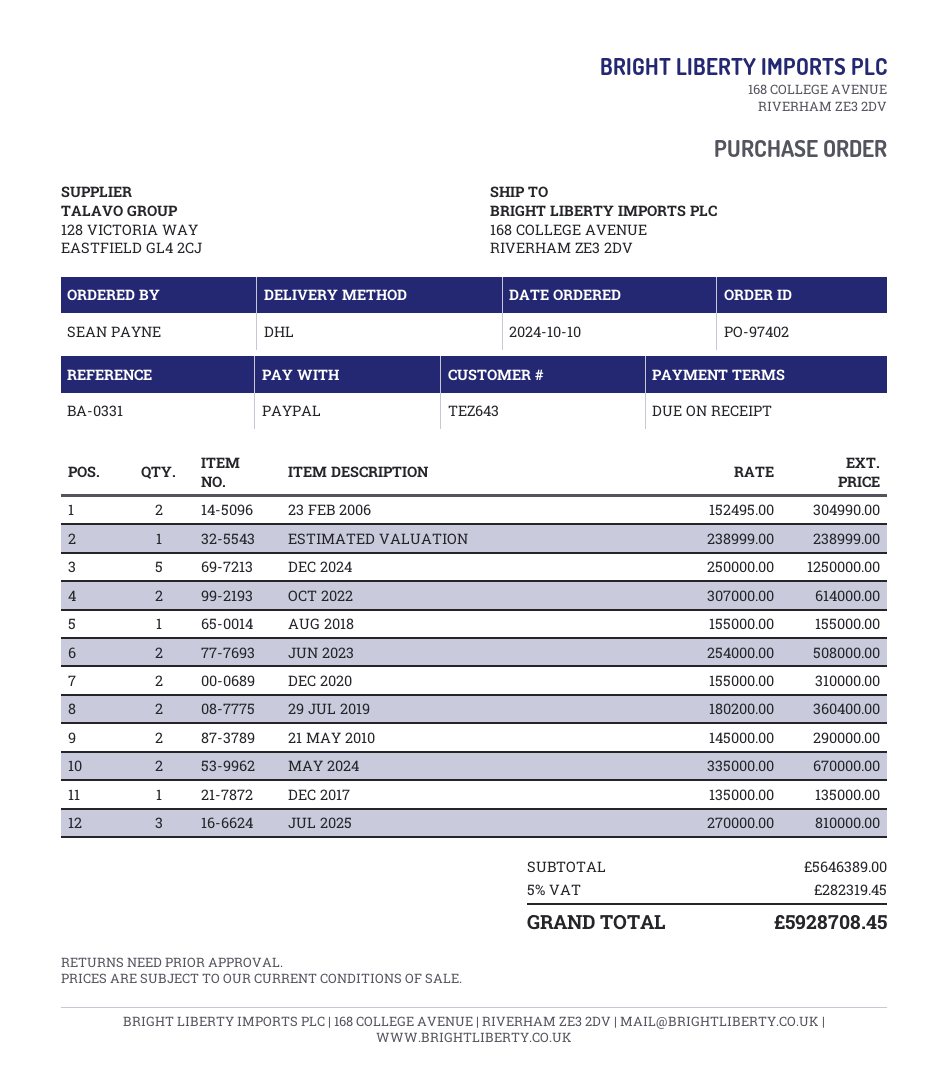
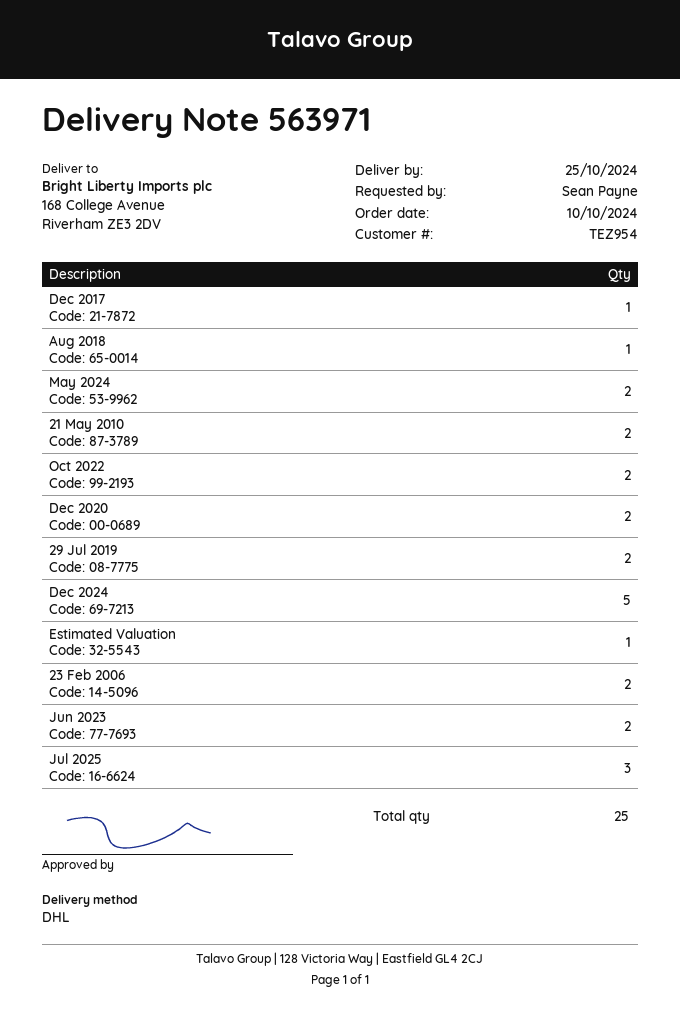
customer number: TEZ643 -> TEZ954

